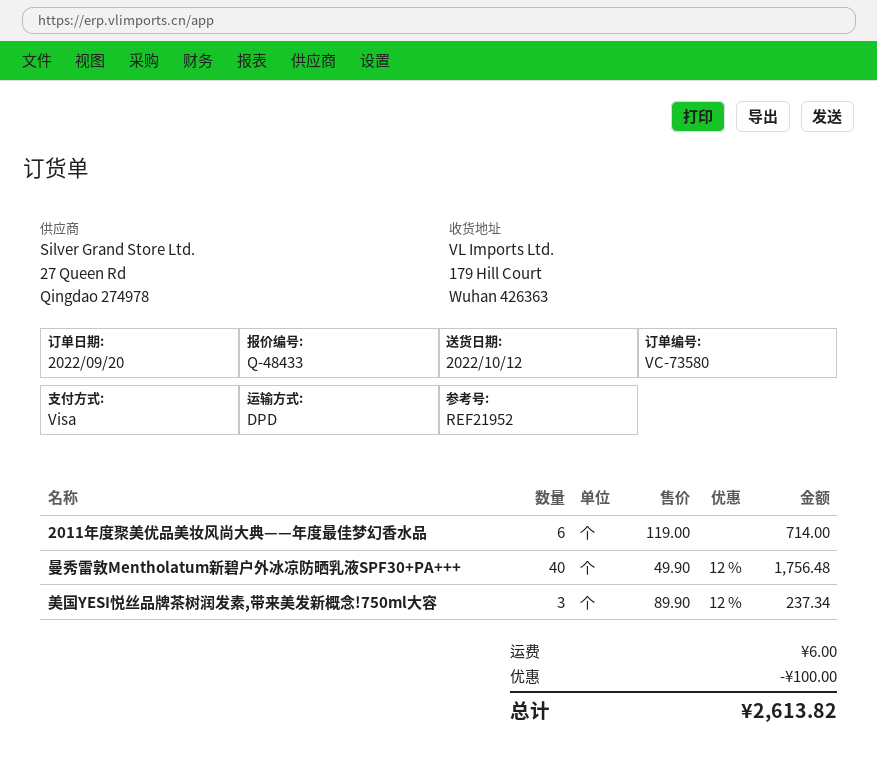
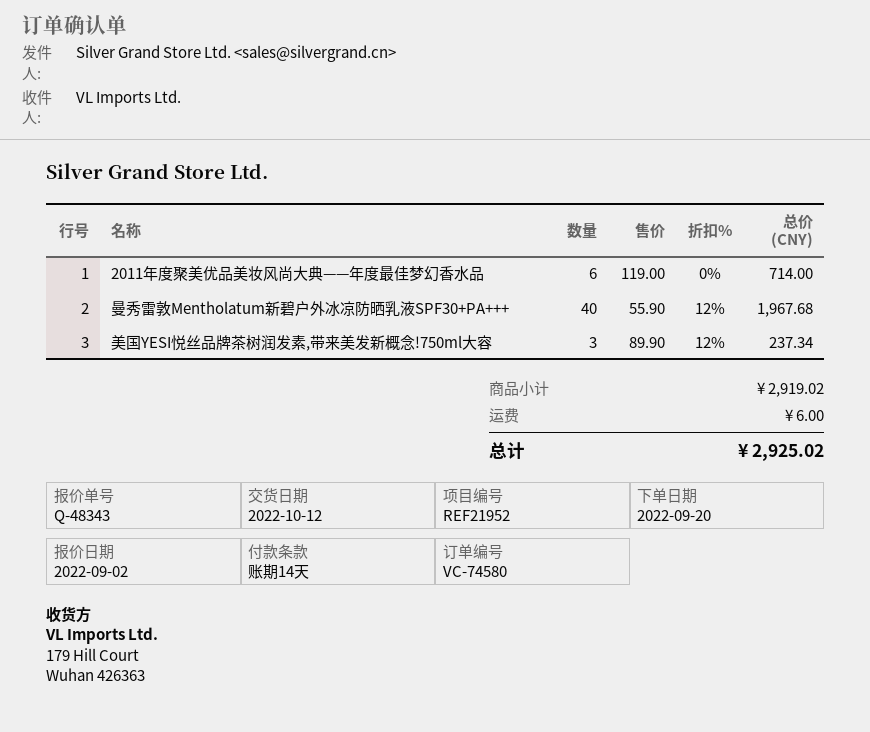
quote number: Q-48433 -> Q-48343
order number: VC-73580 -> VC-74580
曼秀雷敦Mentholatum新碧户外冰凉防晒乳液SPF30+PA+++: 40 x 49.90 - 12% = 1756.48 -> 40 x 55.90 - 12% = 1967.68
discount: 100.00 -> none
total: 2613.82 -> 2925.02

